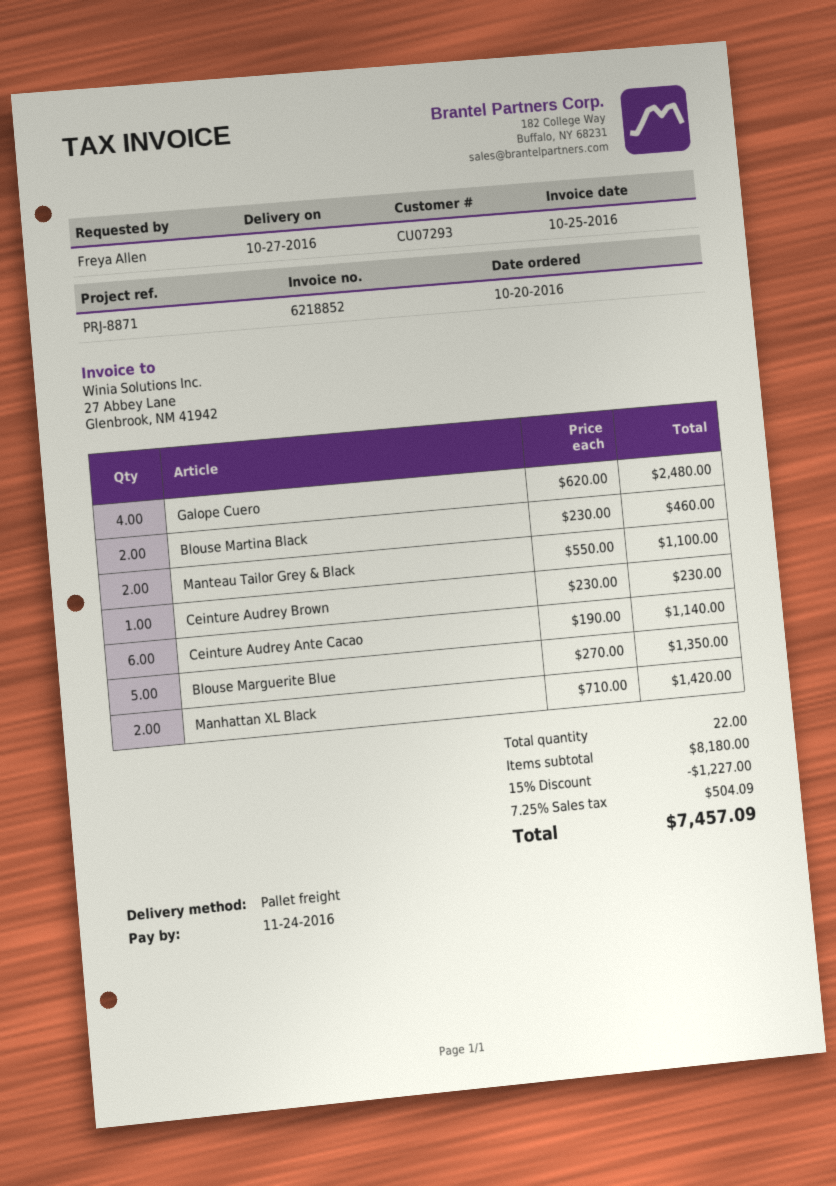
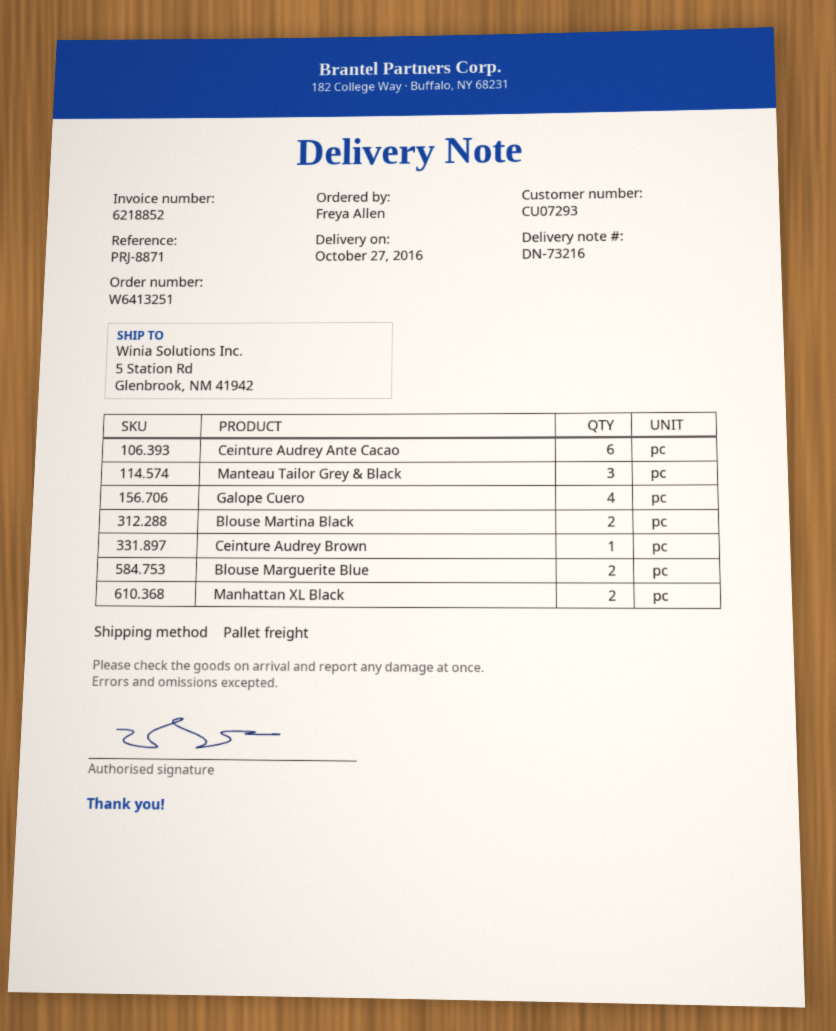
Manteau Tailor Grey & Black: 2 -> 3
Blouse Marguerite Blue: 5 -> 2

